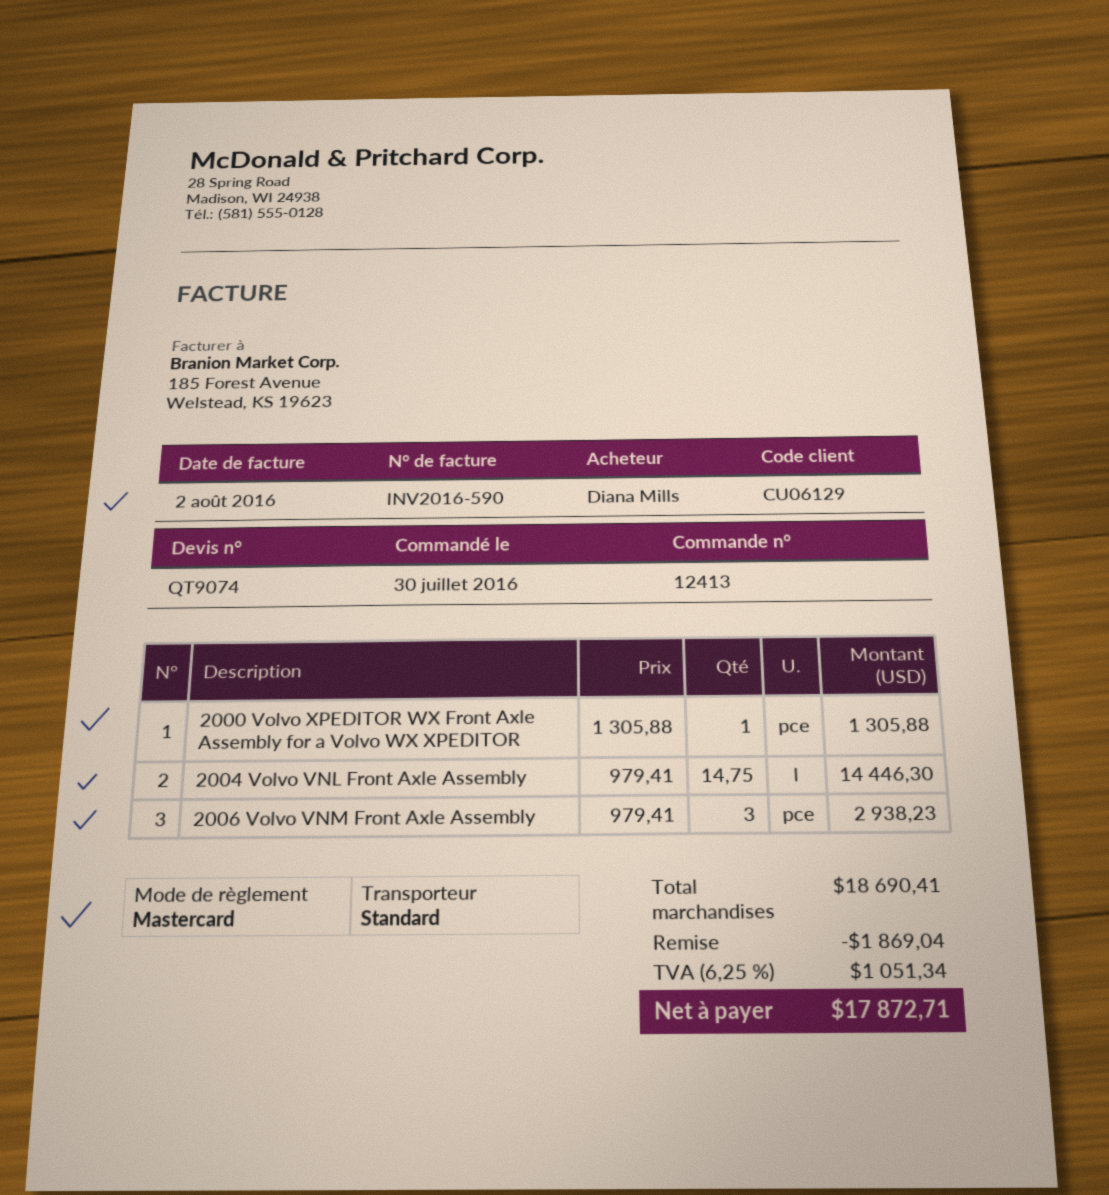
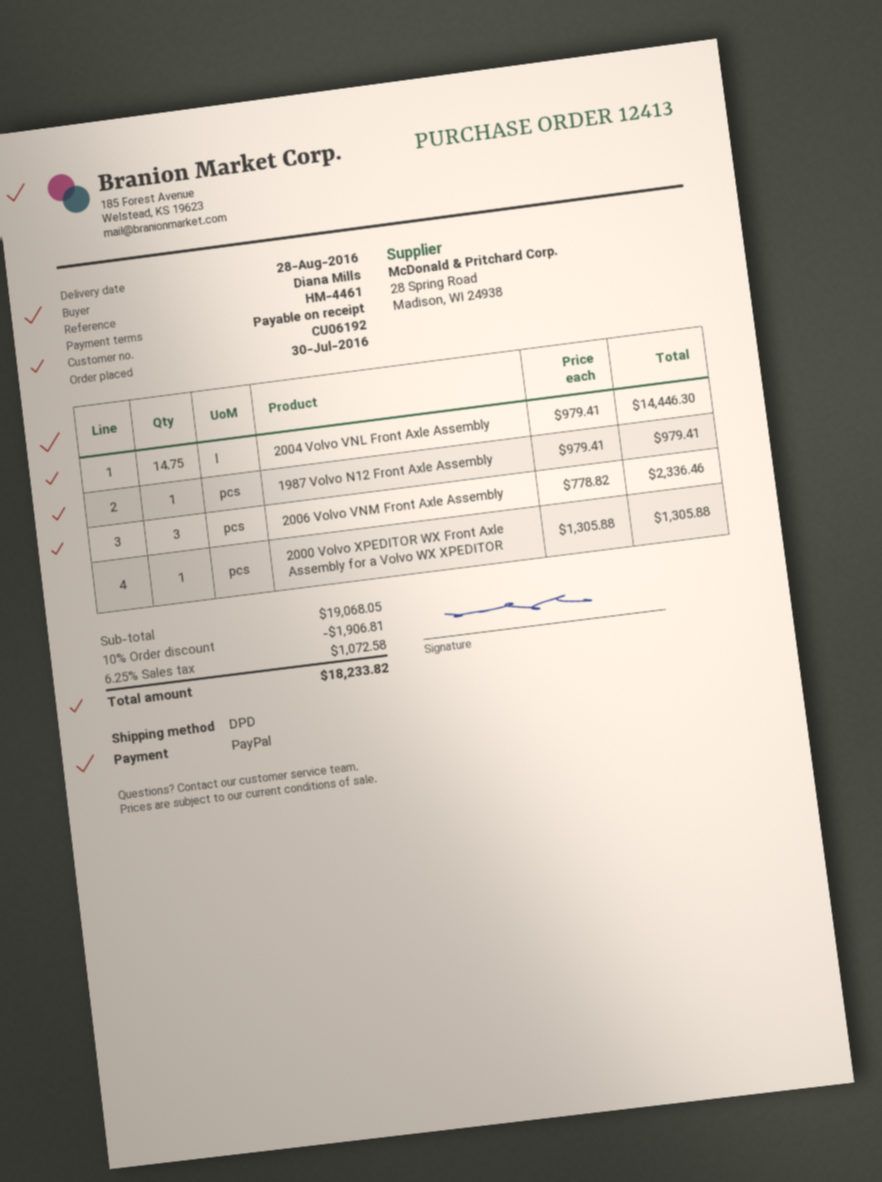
customer number: CU06129 -> CU06192
payment method: Mastercard -> PayPal
shipping method: standard -> DPD
2006 Volvo VNM Front Axle Assembly: 3 x 979.41 = 2938.23 -> 3 x 778.82 = 2336.46
1987 Volvo N12 Front Axle Assembly: none -> 1 x 979.41 = 979.41
subtotal: 18690.41 -> 19068.05
discount: 1869.04 -> 1906.81
tax: 6.25% = 1051.34 -> 6.25% = 1072.58
total: 17872.71 -> 18233.82

